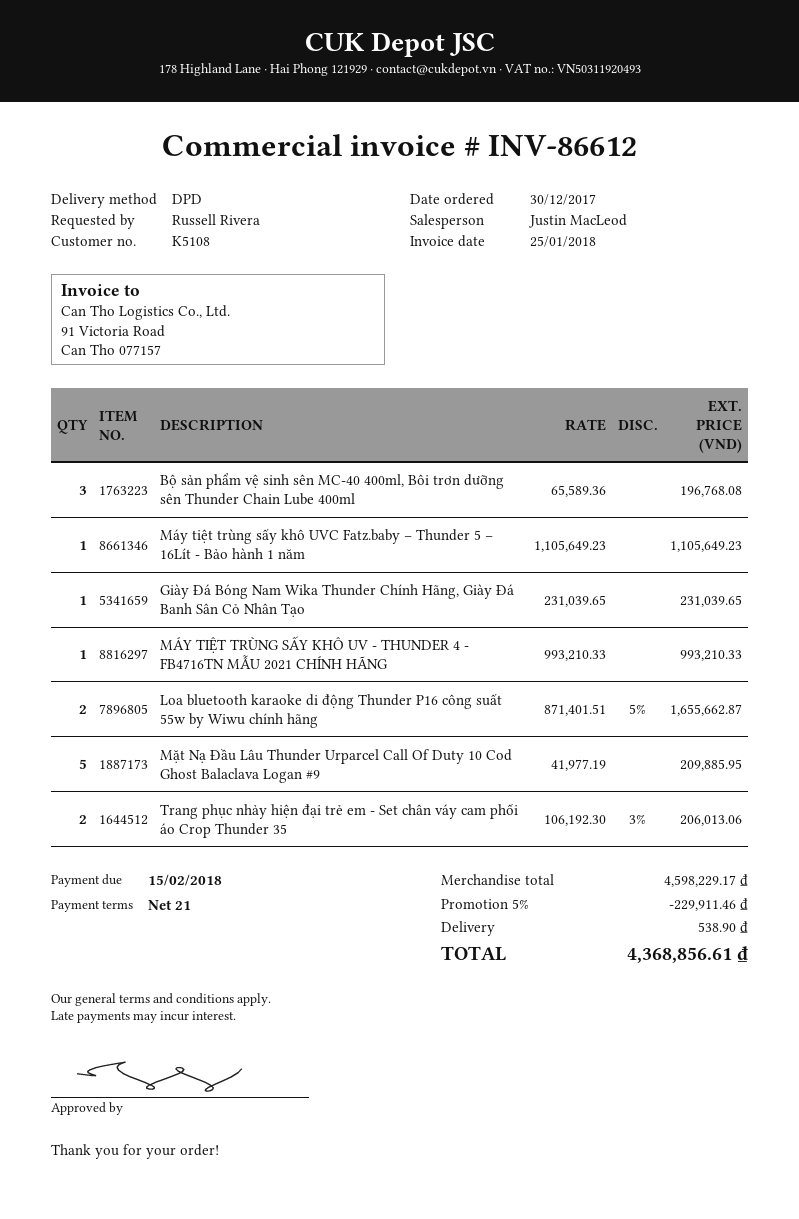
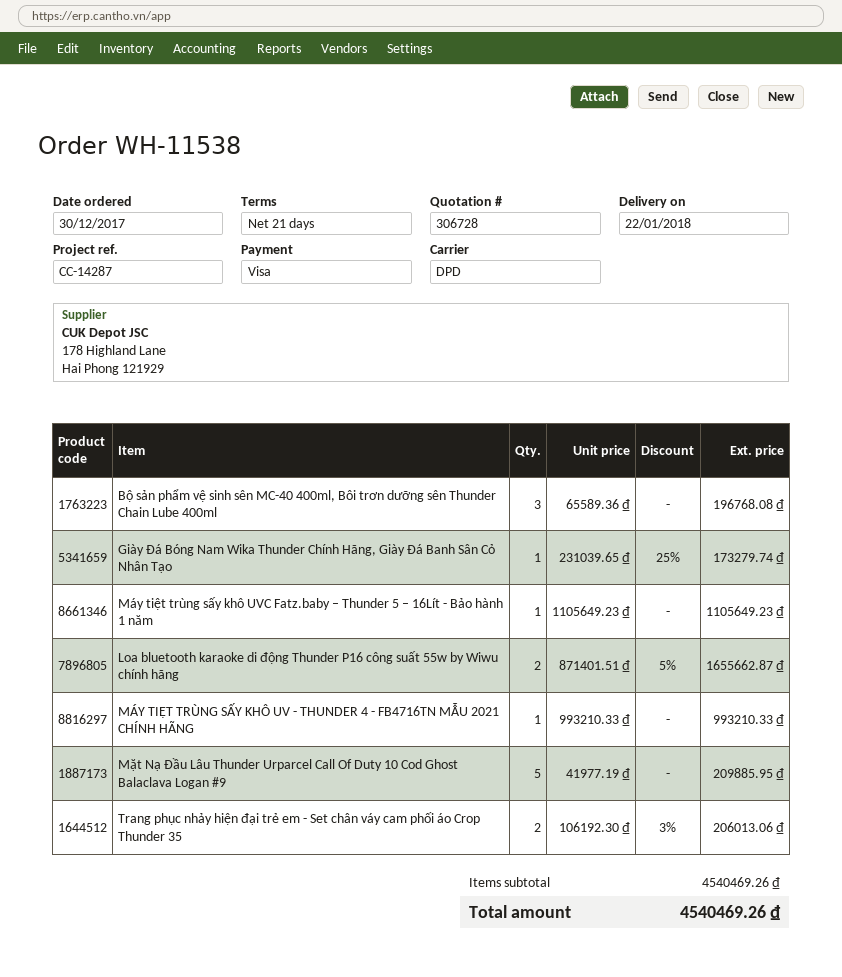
Giày Đá Bóng Nam Wika Thunder Chính Hãng, Giày Đá Banh Sân Cỏ Nhân Tạo: 1 x 231039.65 = 231039.65 -> 1 x 231039.65 - 25% = 173279.74
subtotal: 4598229.17 -> 4540469.26
discount: 5% = 229911.46 -> none
shipping: 538.90 -> none
total: 4368856.61 -> 4540469.26

